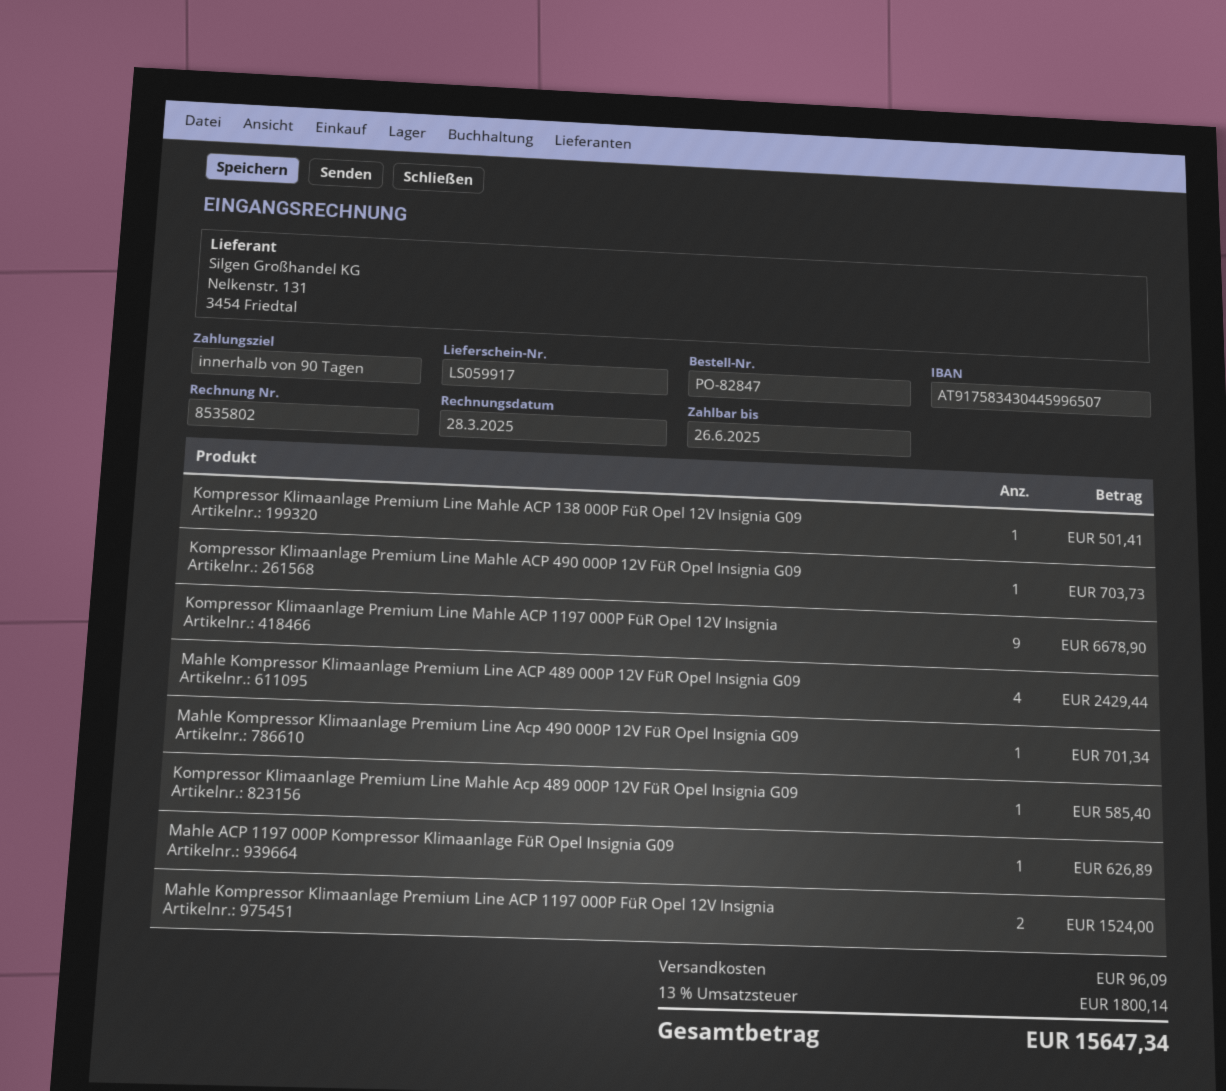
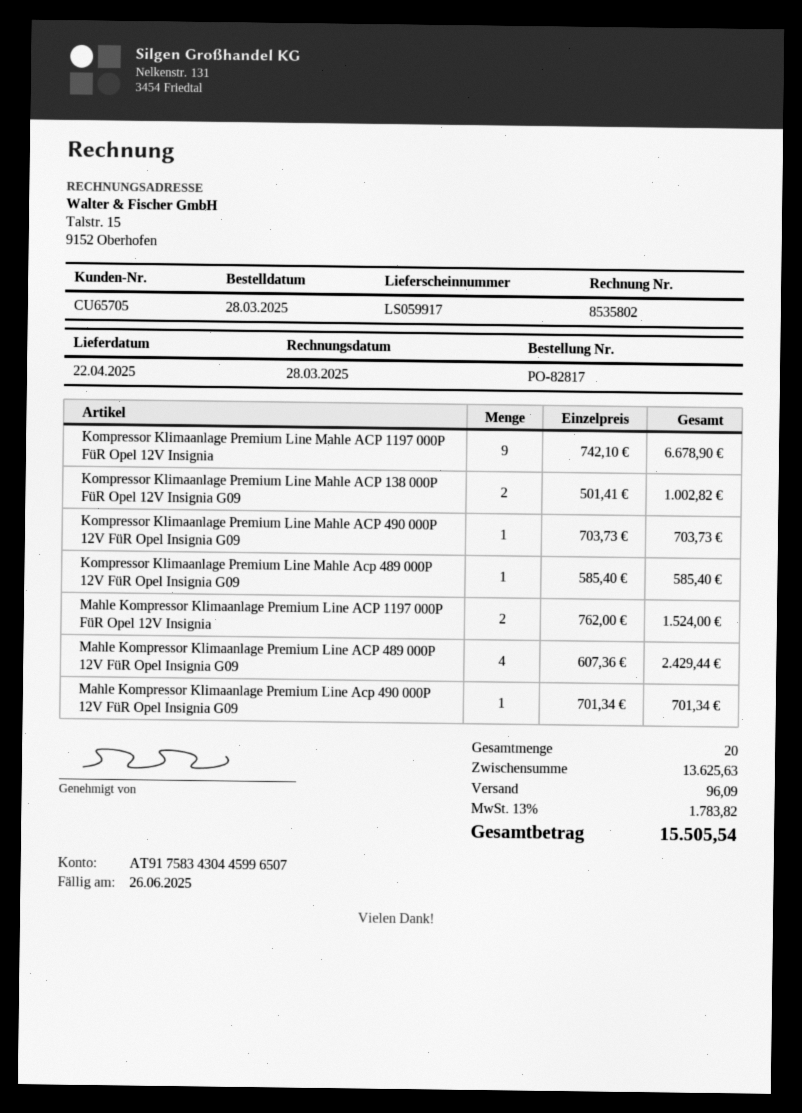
order number: PO-82847 -> PO-82817
Kompressor Klimaanlage Premium Line Mahle ACP 138 000P FüR Opel 12V Insignia G09: 1 for 501.41 -> 2 for 1002.82
Mahle ACP 1197 000P Kompressor Klimaanlage FüR Opel Insignia G09: 1 for 626.89 -> none
tax: 13% = 1800.14 -> 13% = 1783.82
total: 15647.34 -> 15505.54

